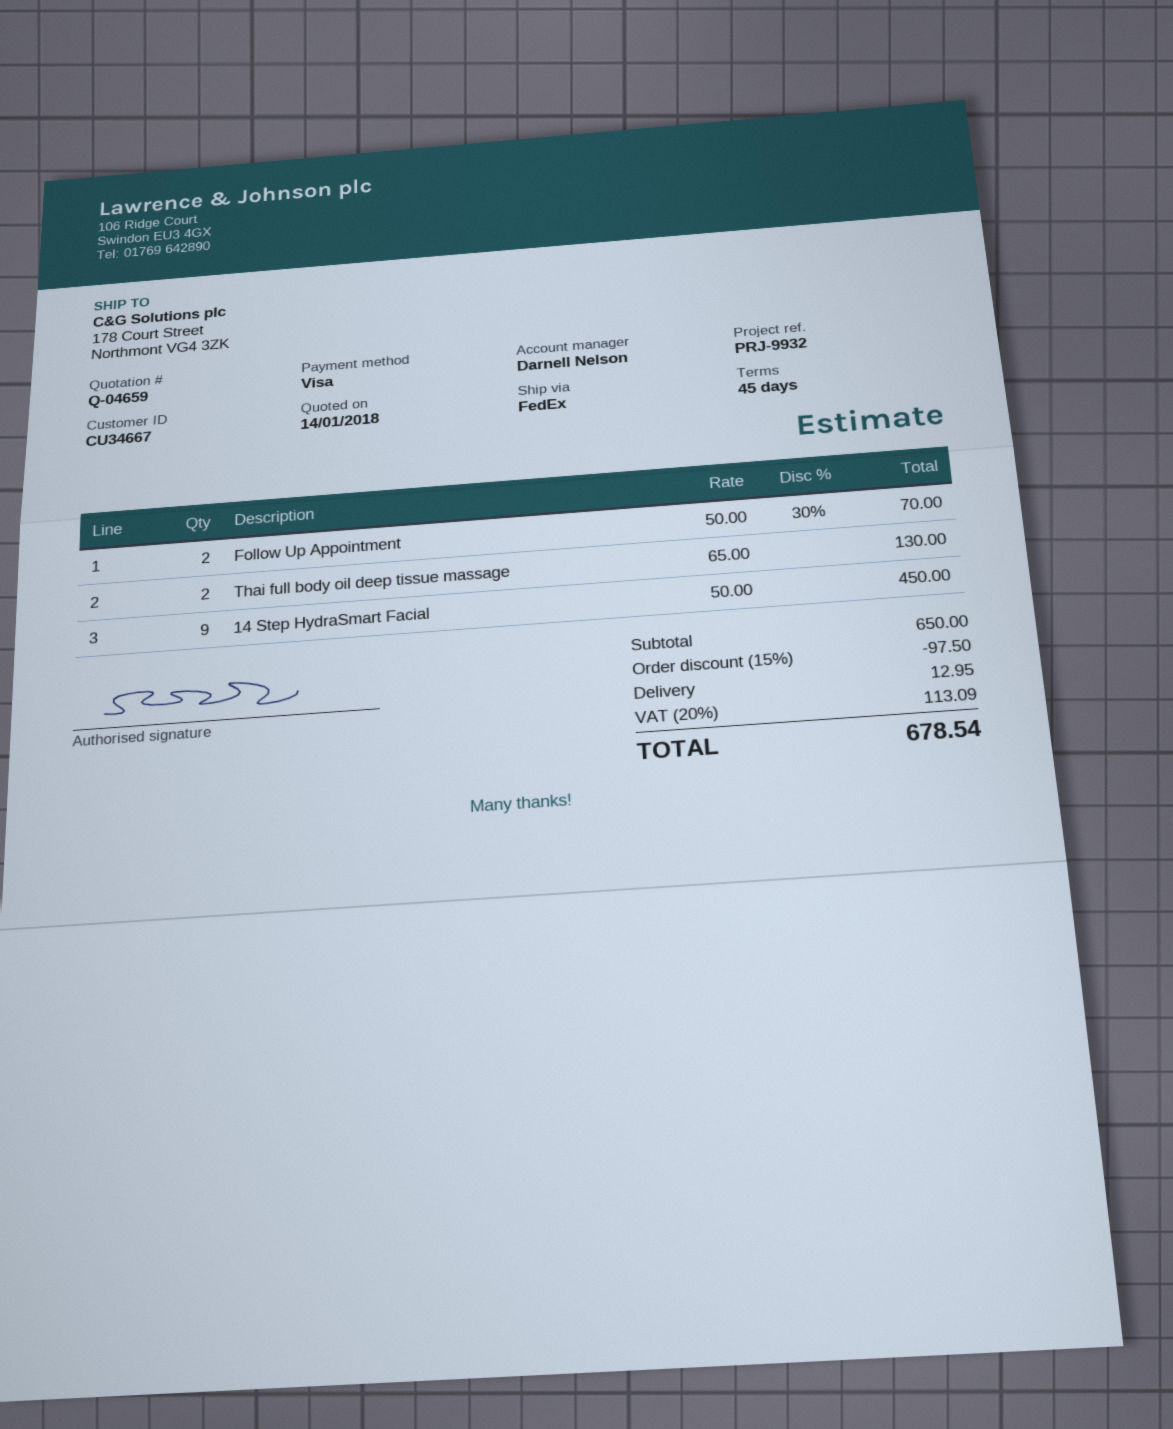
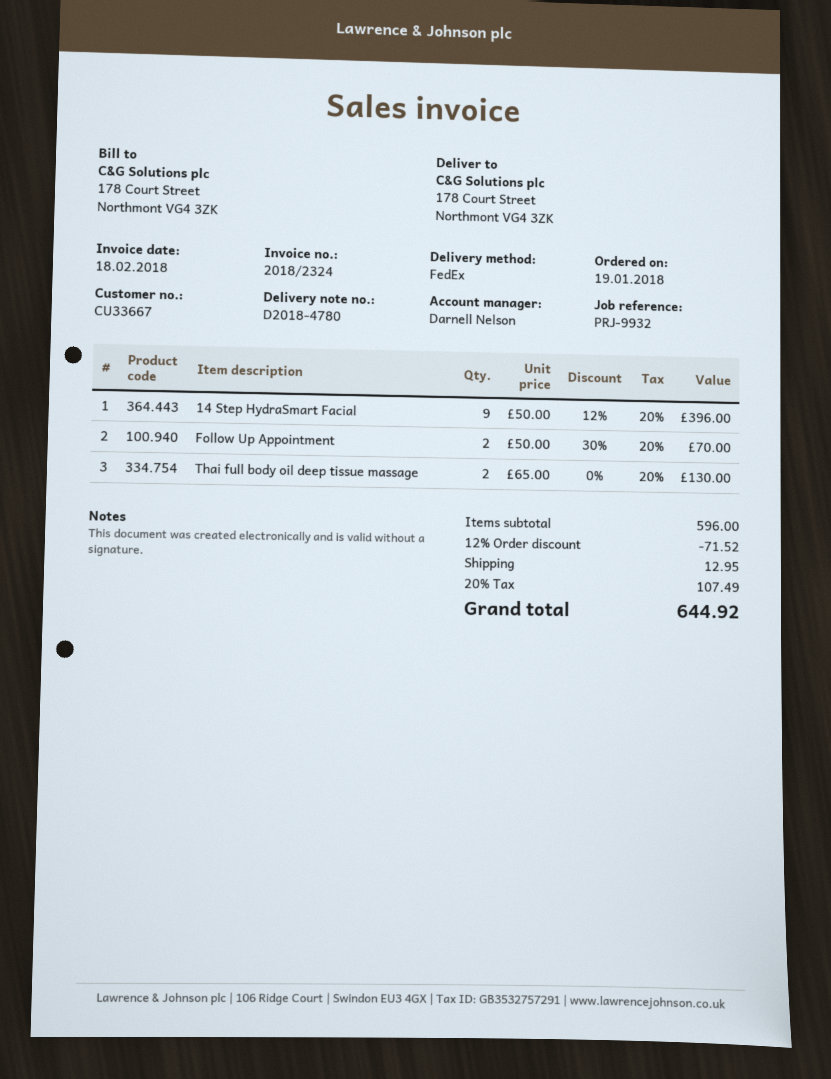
customer number: CU34667 -> CU33667
14 Step HydraSmart Facial: 9 x 50.00 = 450.00 -> 9 x 50.00 - 12% = 396.00
subtotal: 650.00 -> 596.00
discount: 15% = 97.50 -> 12% = 71.52
tax: 20% = 113.09 -> 20% = 107.49
total: 678.54 -> 644.92

